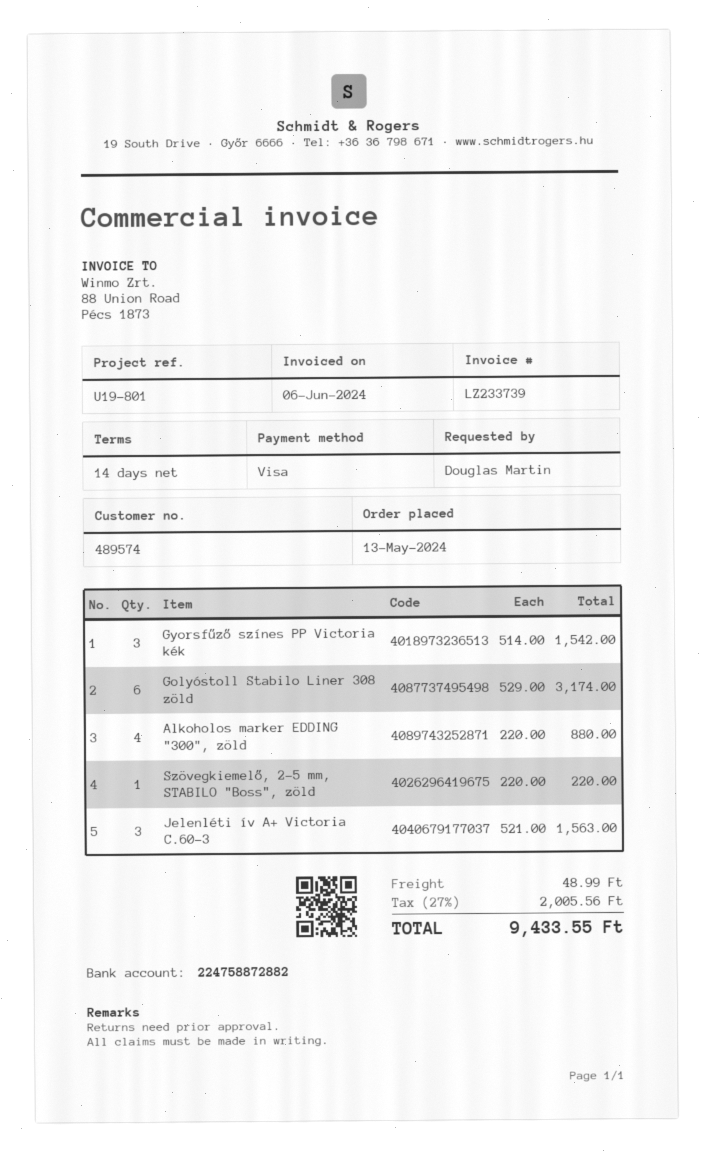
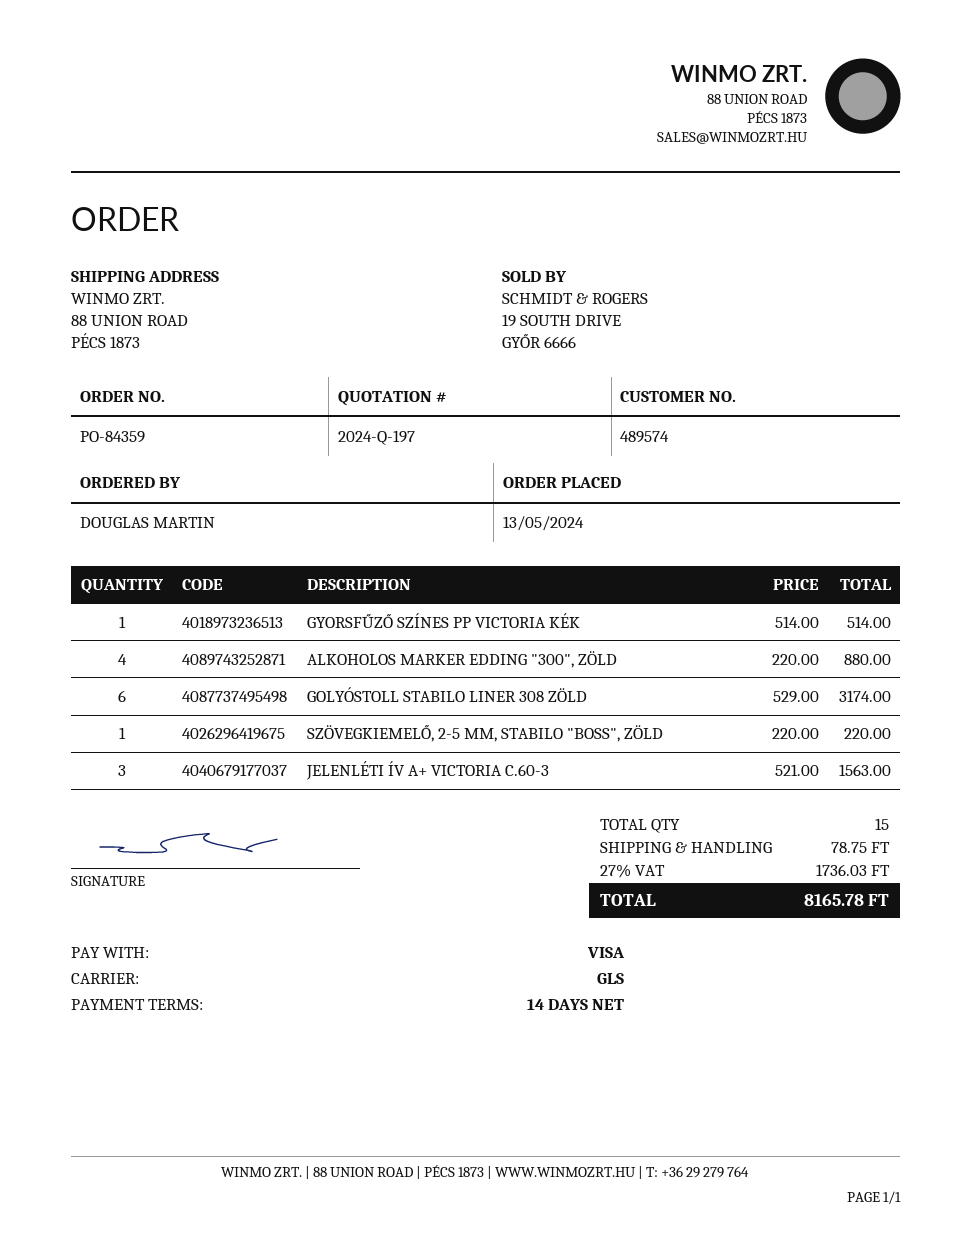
Gyorsfűző színes PP Victoria kék: 3 x 514.00 = 1542.00 -> 1 x 514.00 = 514.00
shipping: 48.99 -> 78.75
tax: 27% = 2005.56 -> 27% = 1736.03
total: 9433.55 -> 8165.78

